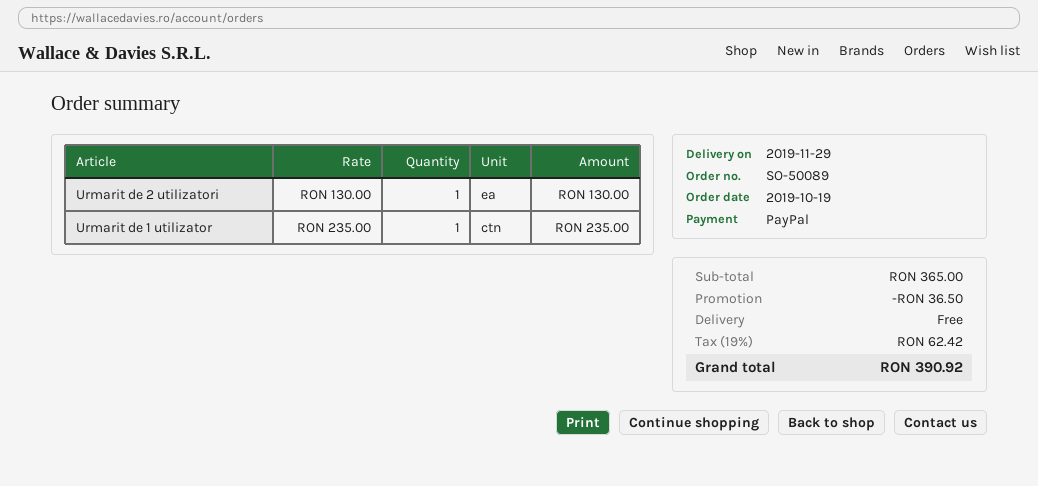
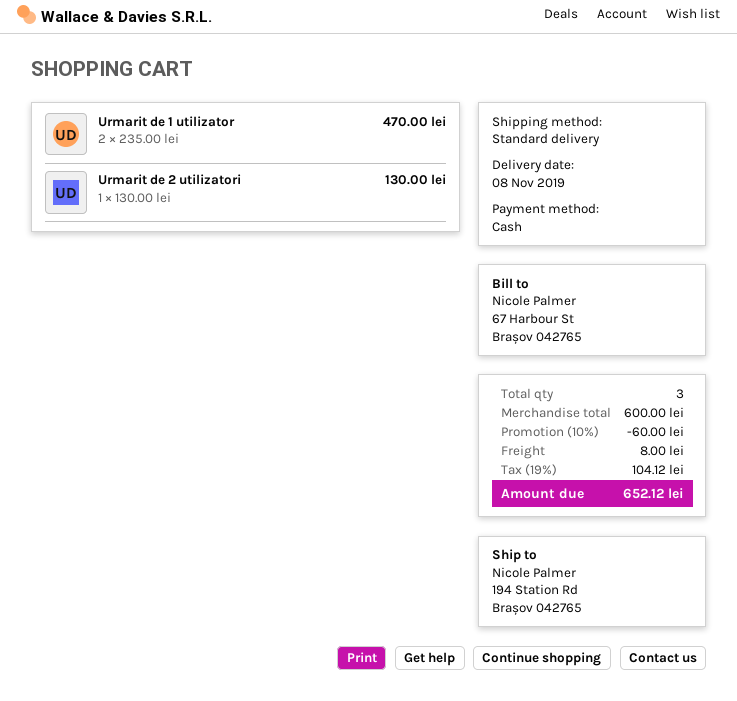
delivery date: 2019-11-29 -> 2019-11-08
payment method: PayPal -> cash
Urmarit de 1 utilizator: 1 x 235.00 = 235.00 -> 2 x 235.00 = 470.00
subtotal: 365.00 -> 600.00
discount: 36.50 -> 60.00
shipping: 0.00 -> 8.00
tax: 19% = 62.42 -> 19% = 104.12
total: 390.92 -> 652.12

